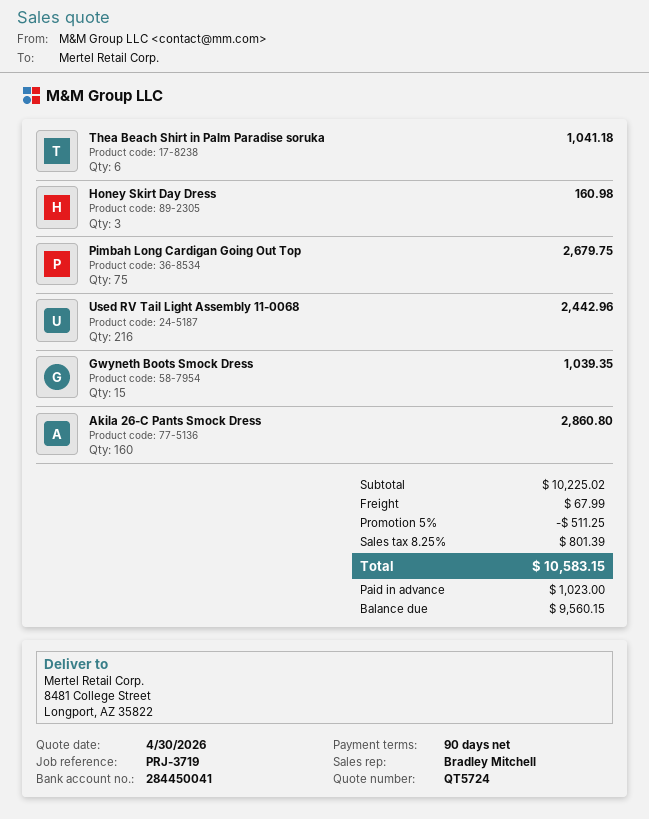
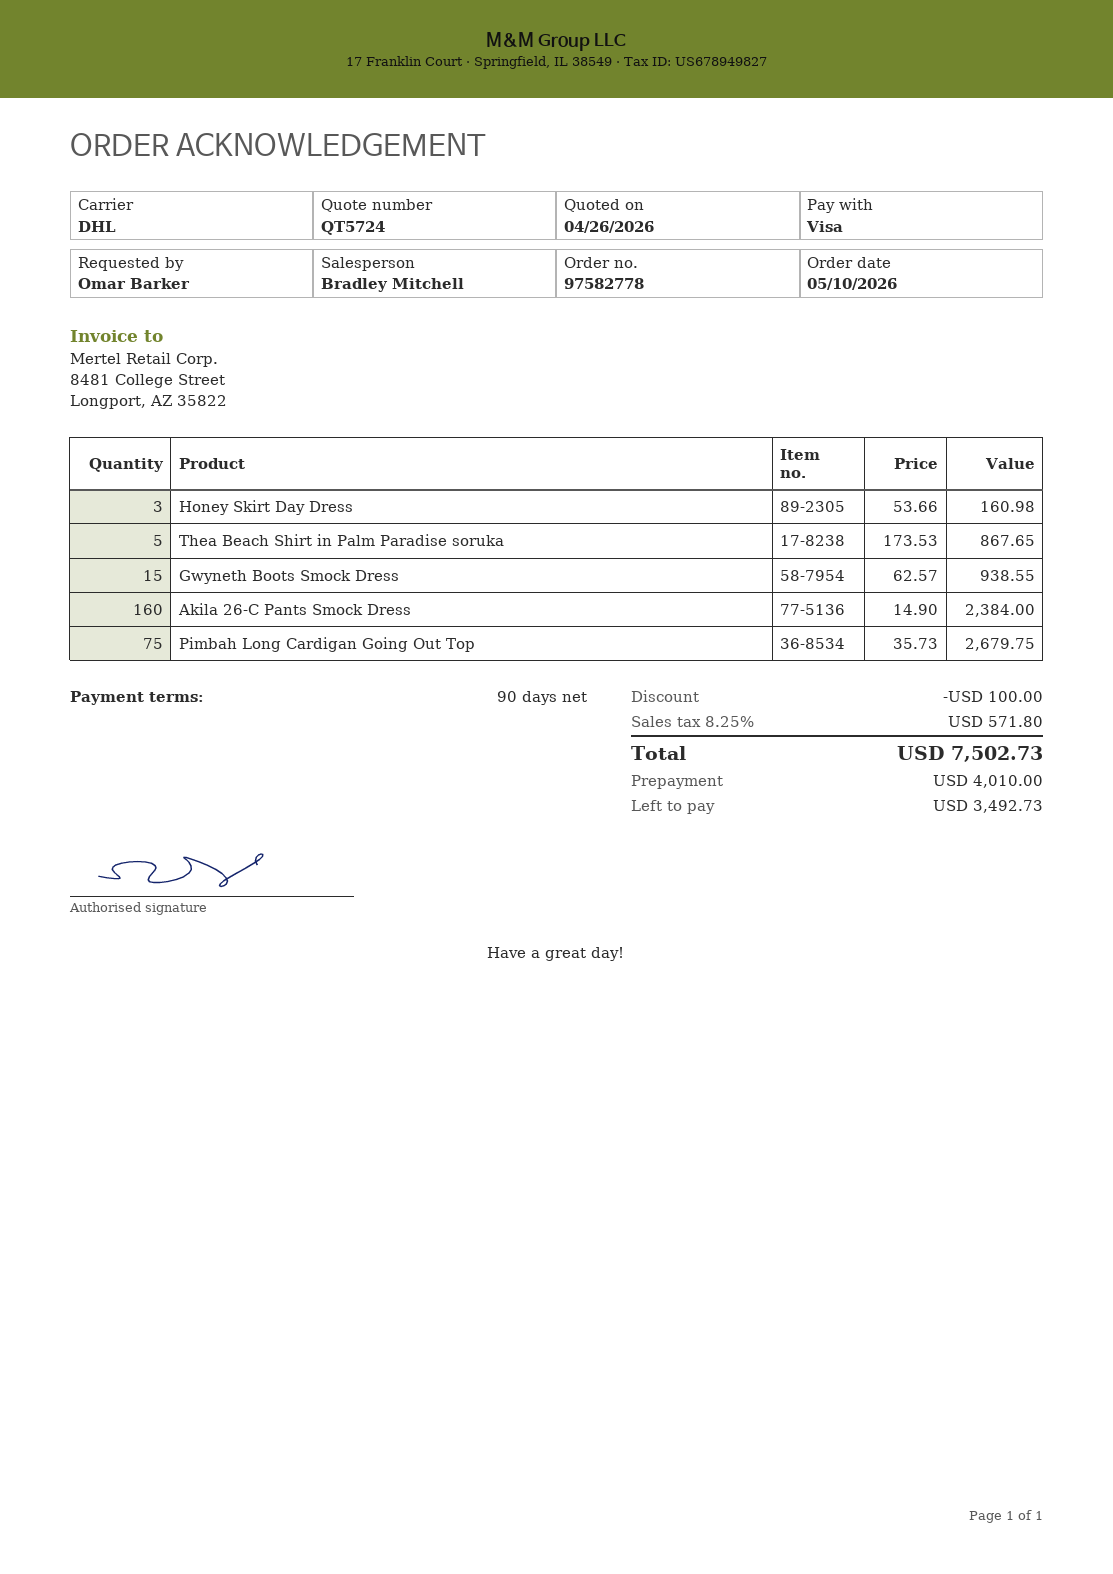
quote date: 2026-04-30 -> 2026-04-26
Thea Beach Shirt in Palm Paradise soruka: 6 for 1041.18 -> 5 for 867.65
Used RV Tail Light Assembly 11-0068: 216 for 2442.96 -> none
Gwyneth Boots Smock Dress: 15 for 1039.35 -> 15 for 938.55
Akila 26-C Pants Smock Dress: 160 for 2860.80 -> 160 for 2384.00
discount: 511.25 -> 100.00
shipping: 67.99 -> none
tax: 8.25% = 801.39 -> 8.25% = 571.80
total: 10583.15 -> 7502.73
deposit: 1023.00 -> 4010.00
balance: 9560.15 -> 3492.73

